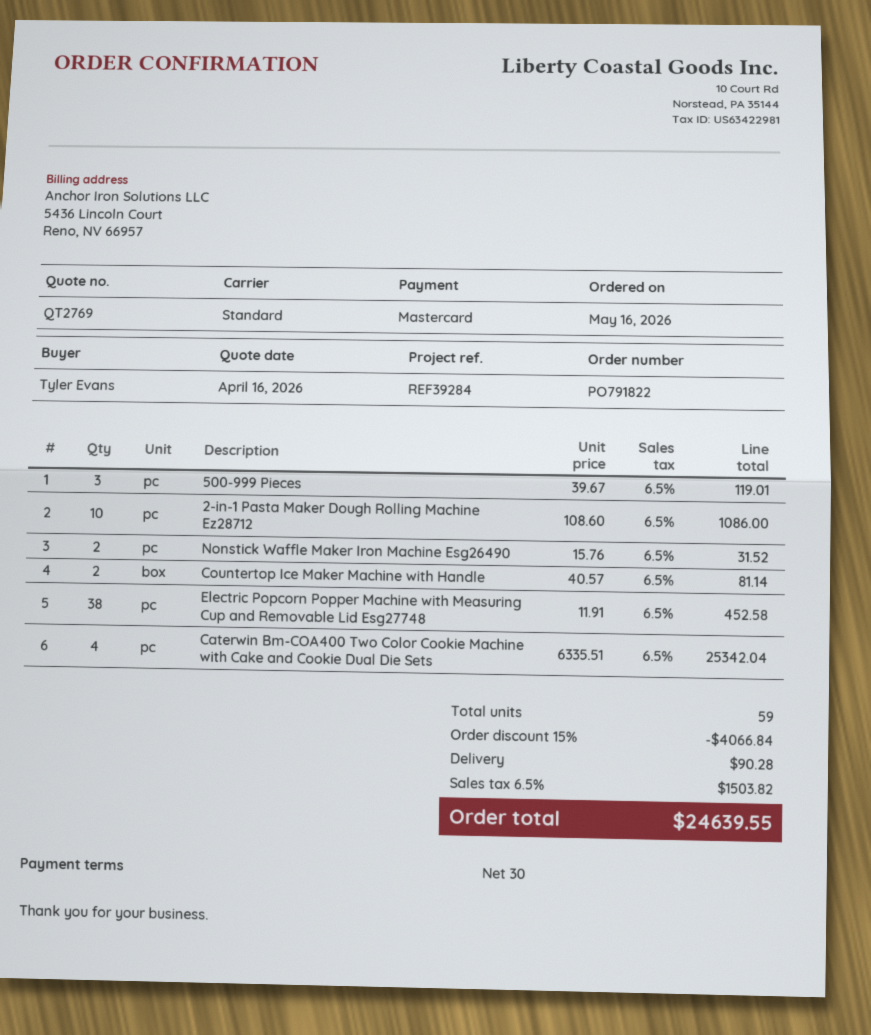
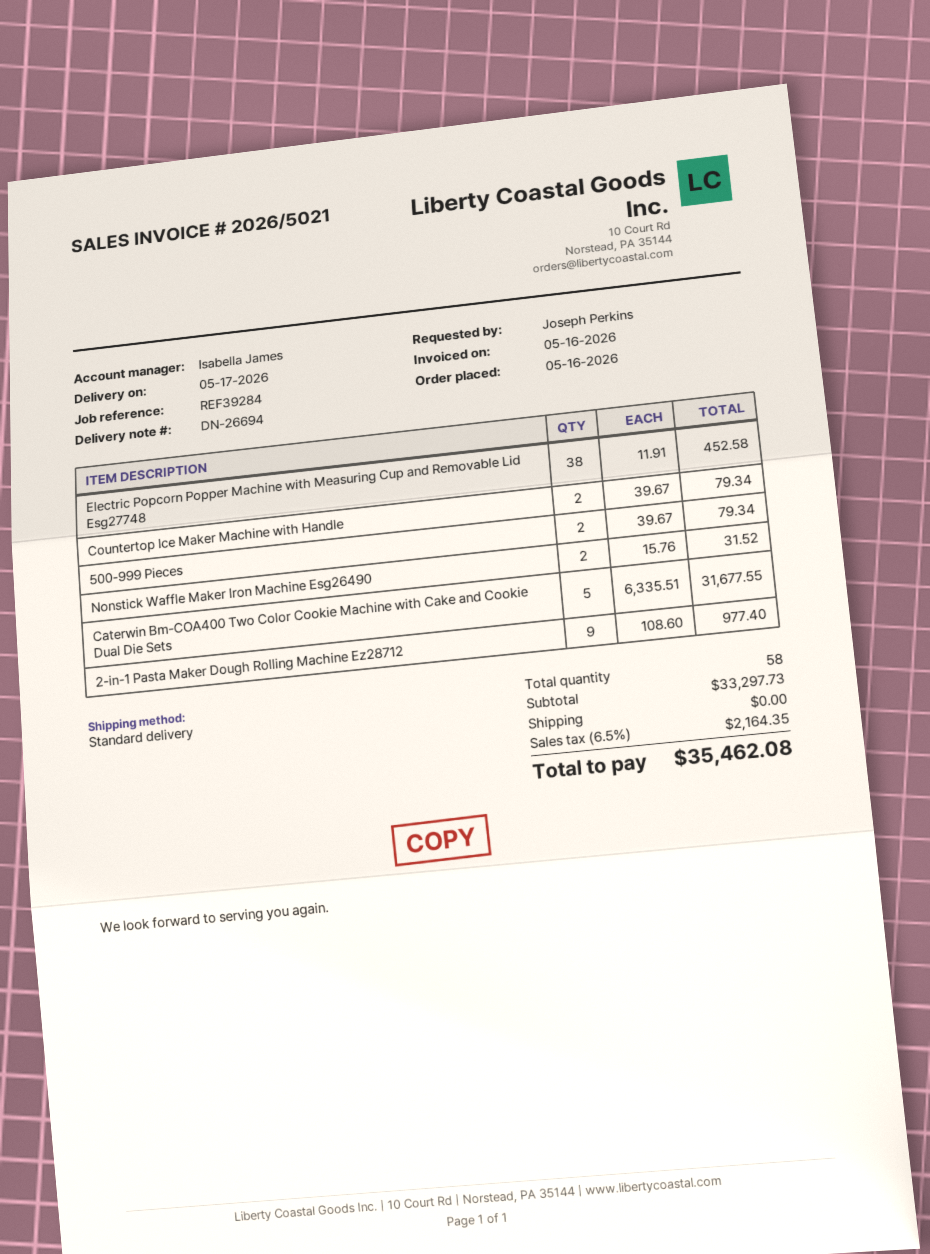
ordered by: Tyler Evans -> Joseph Perkins
500-999 Pieces: 3 x 39.67 = 119.01 -> 2 x 39.67 = 79.34
2-in-1 Pasta Maker Dough Rolling Machine Ez28712: 10 x 108.60 = 1086.00 -> 9 x 108.60 = 977.40
Countertop Ice Maker Machine with Handle: 2 x 40.57 = 81.14 -> 2 x 39.67 = 79.34
Caterwin Bm-COA400 Two Color Cookie Machine with Cake and Cookie Dual Die Sets: 4 x 6335.51 = 25342.04 -> 5 x 6335.51 = 31677.55
total quantity: 59 -> 58
discount: 15% = 4066.84 -> none
shipping: 90.28 -> 0.00
tax: 6.5% = 1503.82 -> 6.5% = 2164.35
total: 24639.55 -> 35462.08

